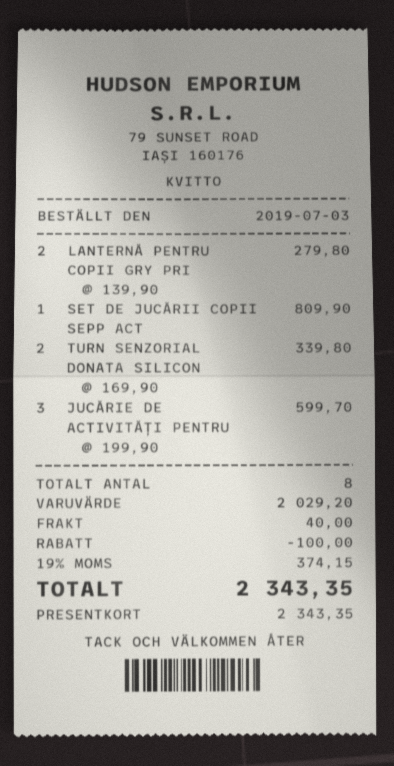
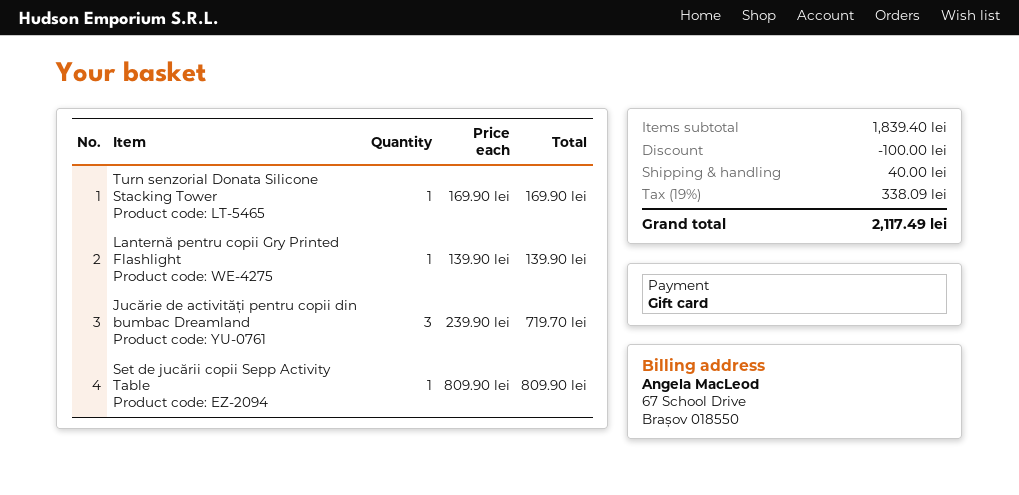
LANTERNĂ PENTRU COPII GRY PRI: 2 x 139.90 = 279.80 -> 1 x 139.90 = 139.90
TURN SENZORIAL DONATA SILICON: 2 x 169.90 = 339.80 -> 1 x 169.90 = 169.90
JUCĂRIE DE ACTIVITĂȚI PENTRU: 3 x 199.90 = 599.70 -> 3 x 239.90 = 719.70
subtotal: 2029.20 -> 1839.40
tax: 19% = 374.15 -> 19% = 338.09
total: 2343.35 -> 2117.49

